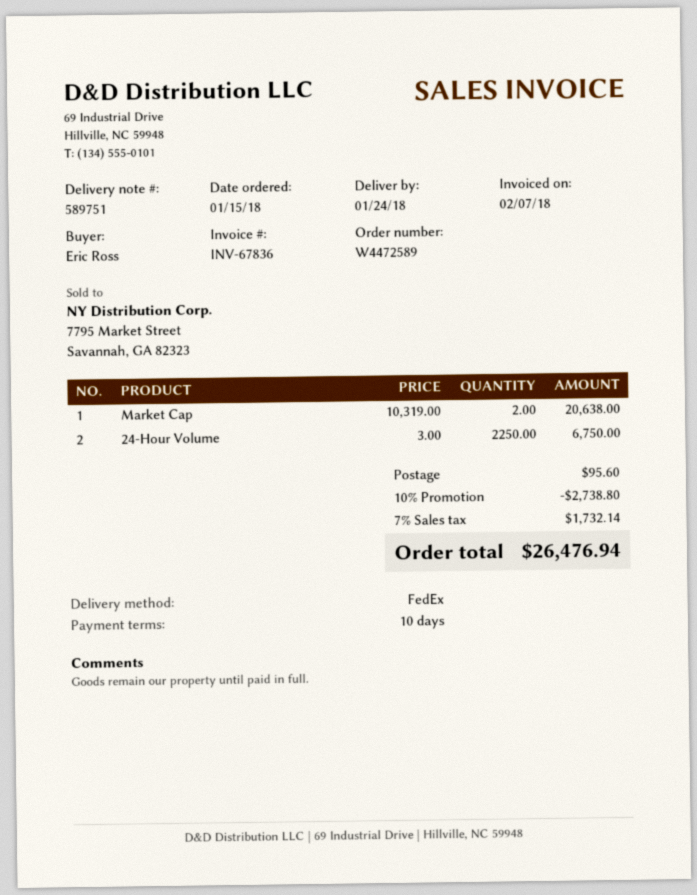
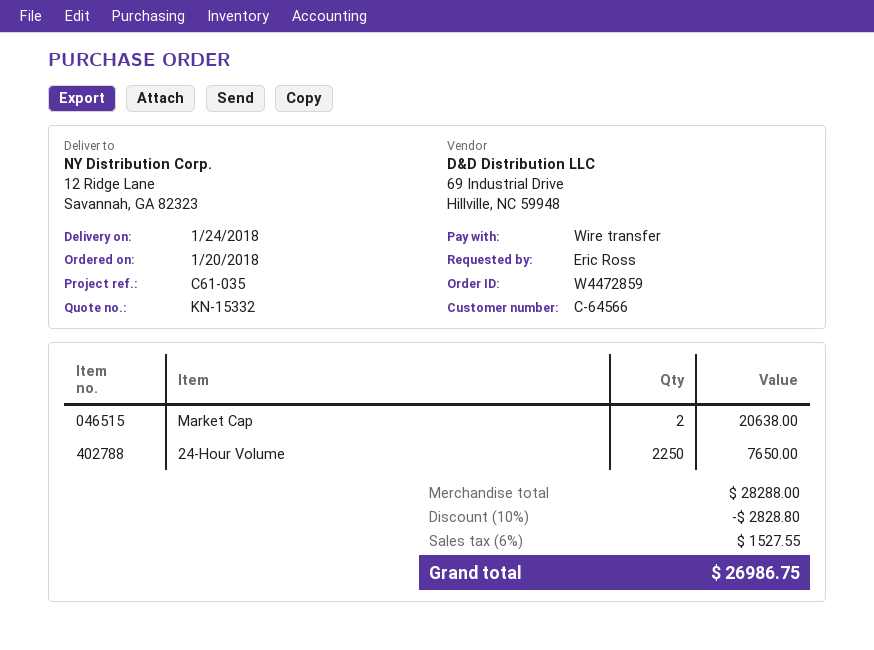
order number: W4472589 -> W4472859
order date: 2018-01-15 -> 2018-01-20
24-Hour Volume: 2250 for 6750.00 -> 2250 for 7650.00
discount: 10% = 2738.80 -> 10% = 2828.80
shipping: 95.60 -> none
tax: 7% = 1732.14 -> 6% = 1527.55
total: 26476.94 -> 26986.75

